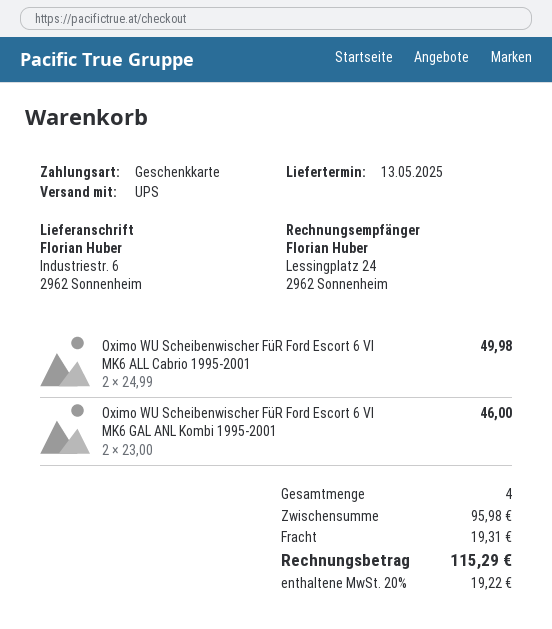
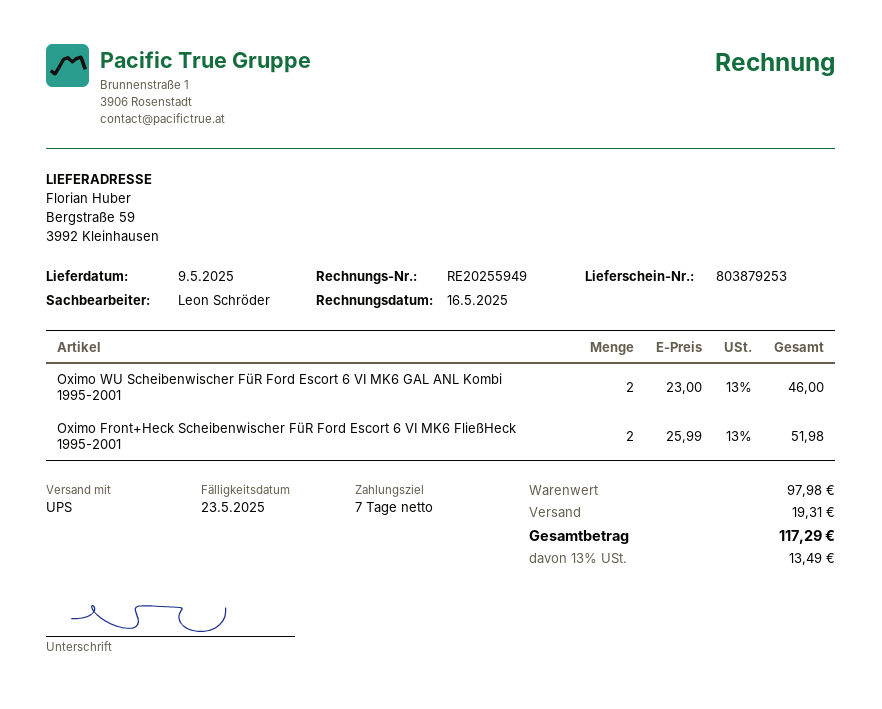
delivery date: 2025-05-13 -> 2025-05-09
ship to: Industriestr. 6, 2962 Sonnenheim -> Bergstraße 59, 3992 Kleinhausen
Oximo WU Scheibenwischer FüR Ford Escort 6 VI MK6 ALL Cabrio 1995-2001: 2 x 24.99 = 49.98 -> none
Oximo Front+Heck Scheibenwischer FüR Ford Escort 6 VI MK6 FließHeck 1995-2001: none -> 2 x 25.99 = 51.98
subtotal: 95.98 -> 97.98
tax: 20% = 19.22 -> 13% = 13.49
total: 115.29 -> 117.29

